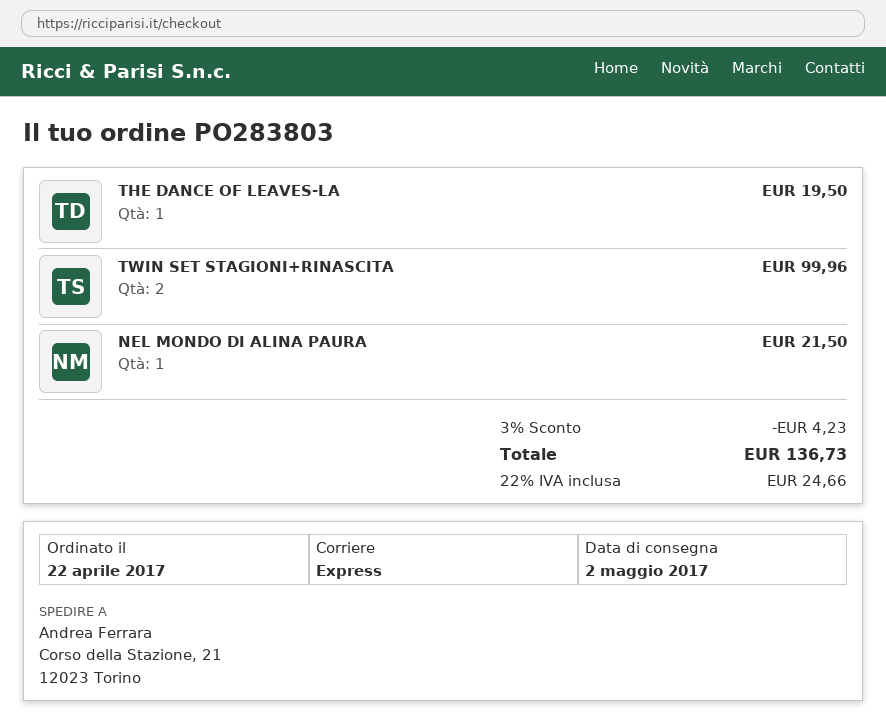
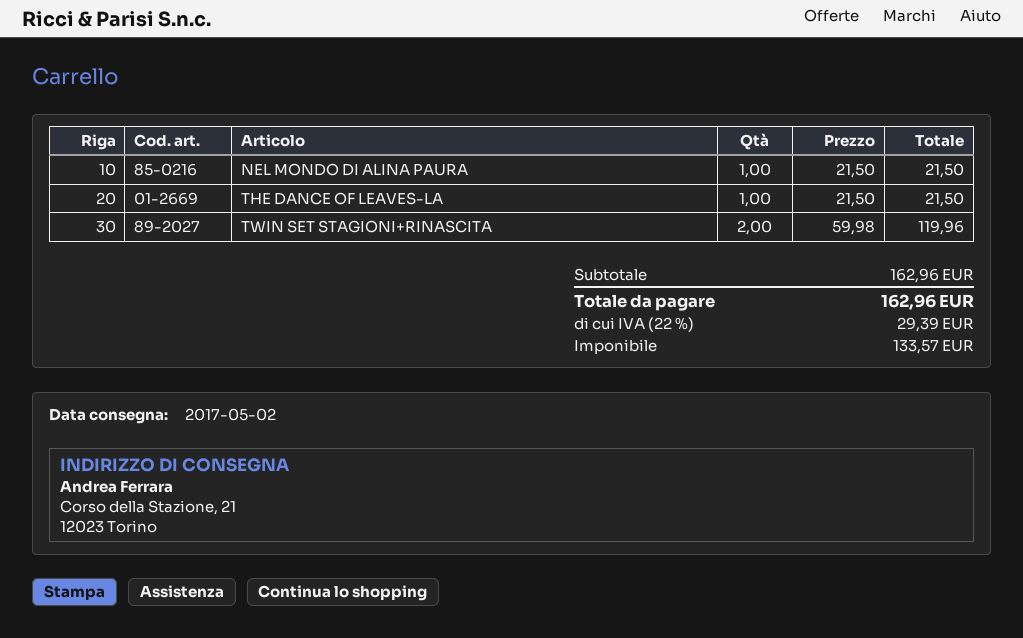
THE DANCE OF LEAVES-LA: 1 for 19.50 -> 1 for 21.50
TWIN SET STAGIONI+RINASCITA: 2 for 99.96 -> 2 for 119.96
discount: 3% = 4.23 -> none
tax: 22% = 24.66 -> 22% = 29.39
total: 136.73 -> 162.96

